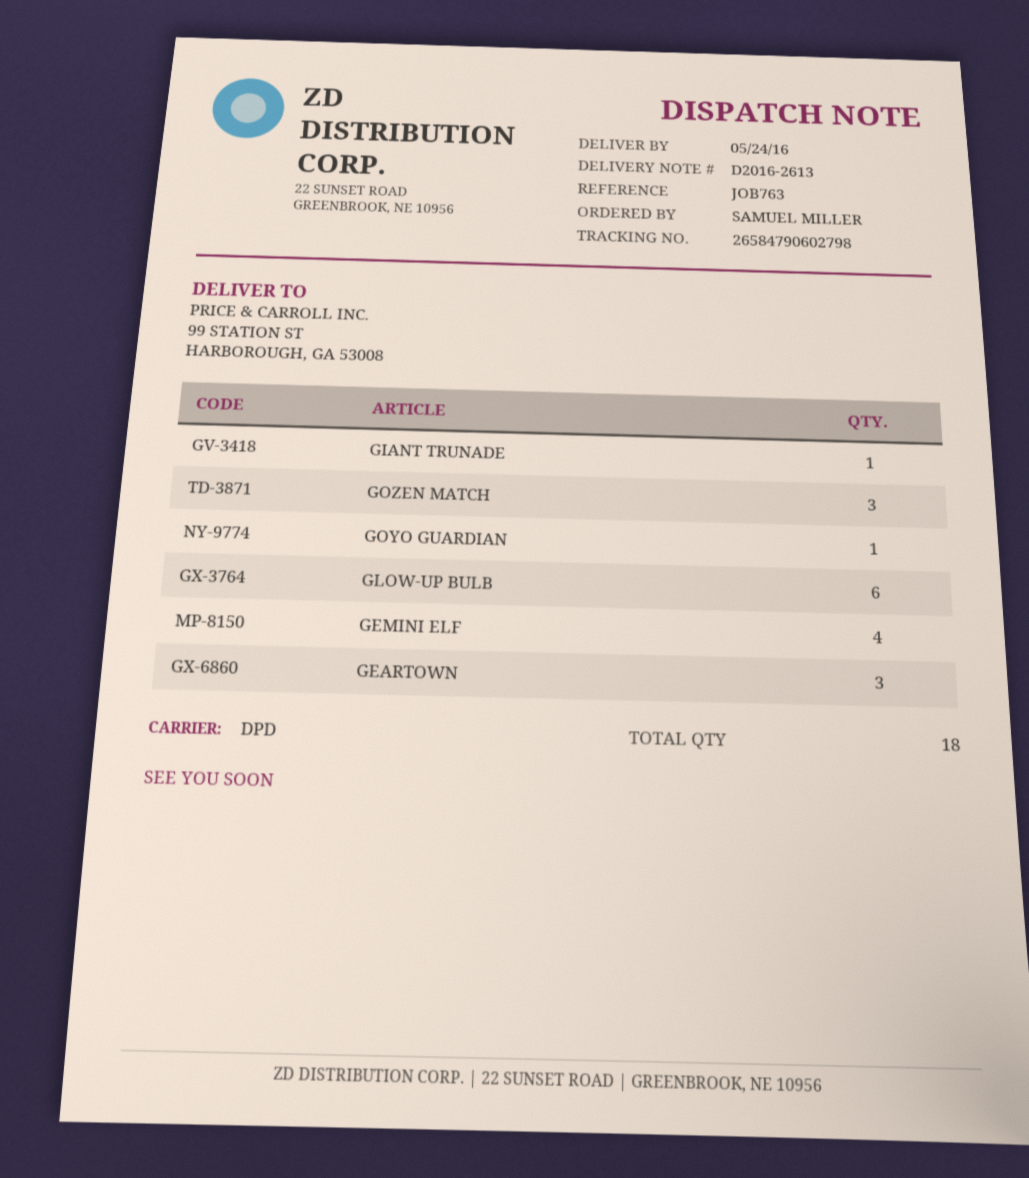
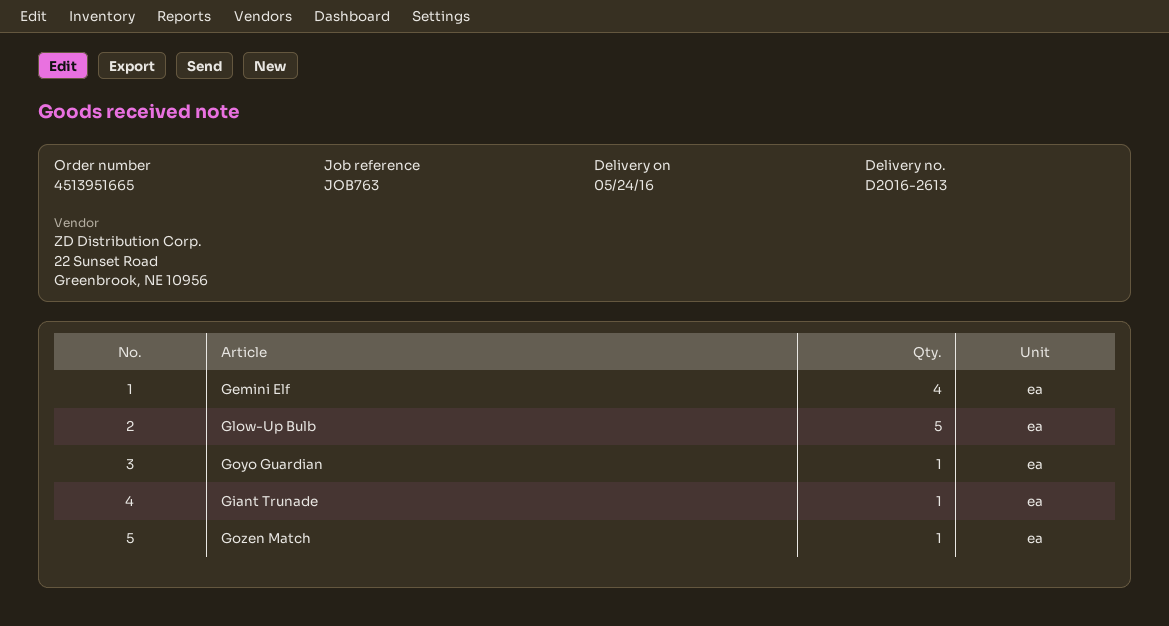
GOZEN MATCH: 3 -> 1
GLOW-UP BULB: 6 -> 5
GEARTOWN: 3 -> none

